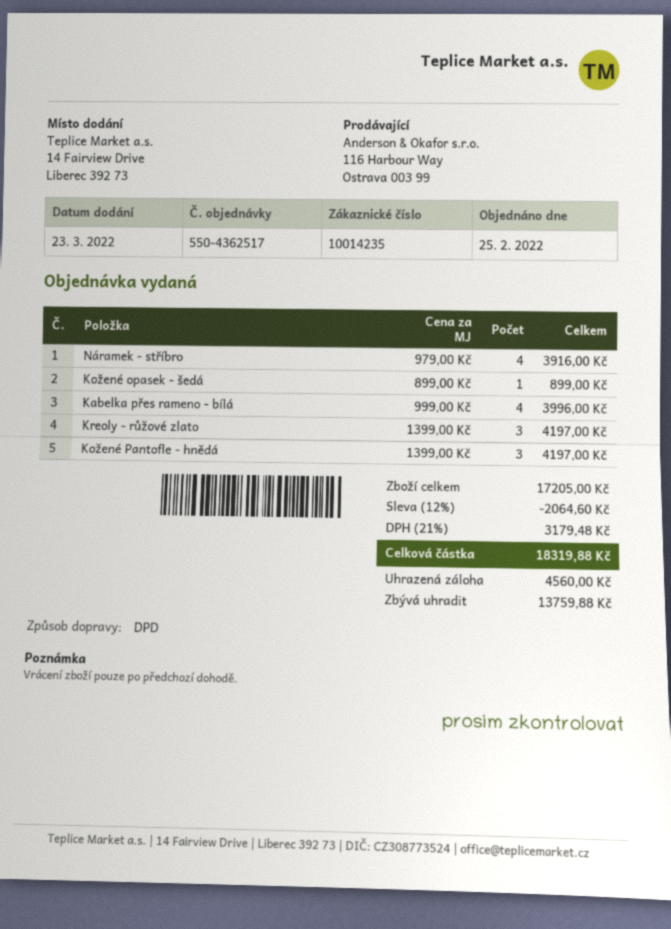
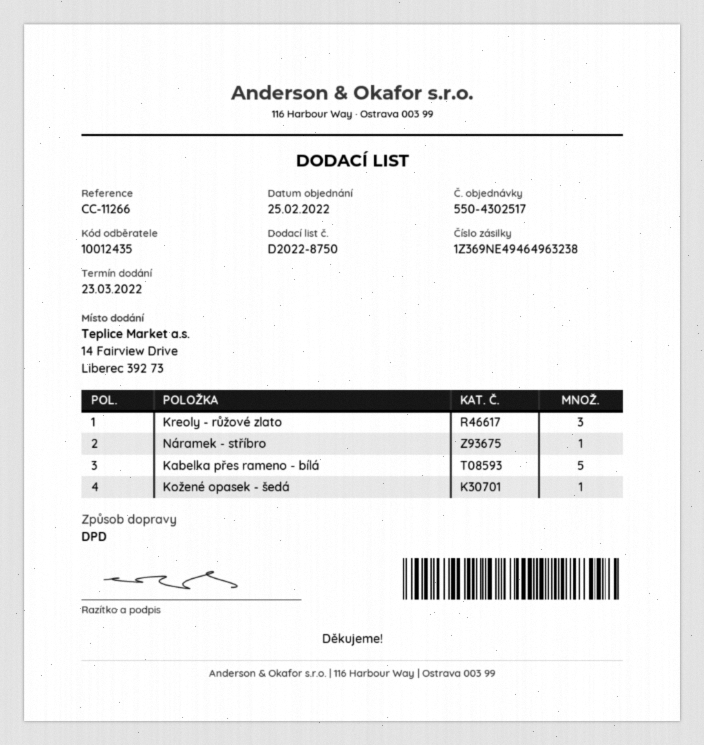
order number: 550-4362517 -> 550-4302517
customer number: 10014235 -> 10012435
Náramek - stříbro: 4 -> 1
Kabelka přes rameno - bílá: 4 -> 5
Kožené Pantofle - hnědá: 3 -> none

